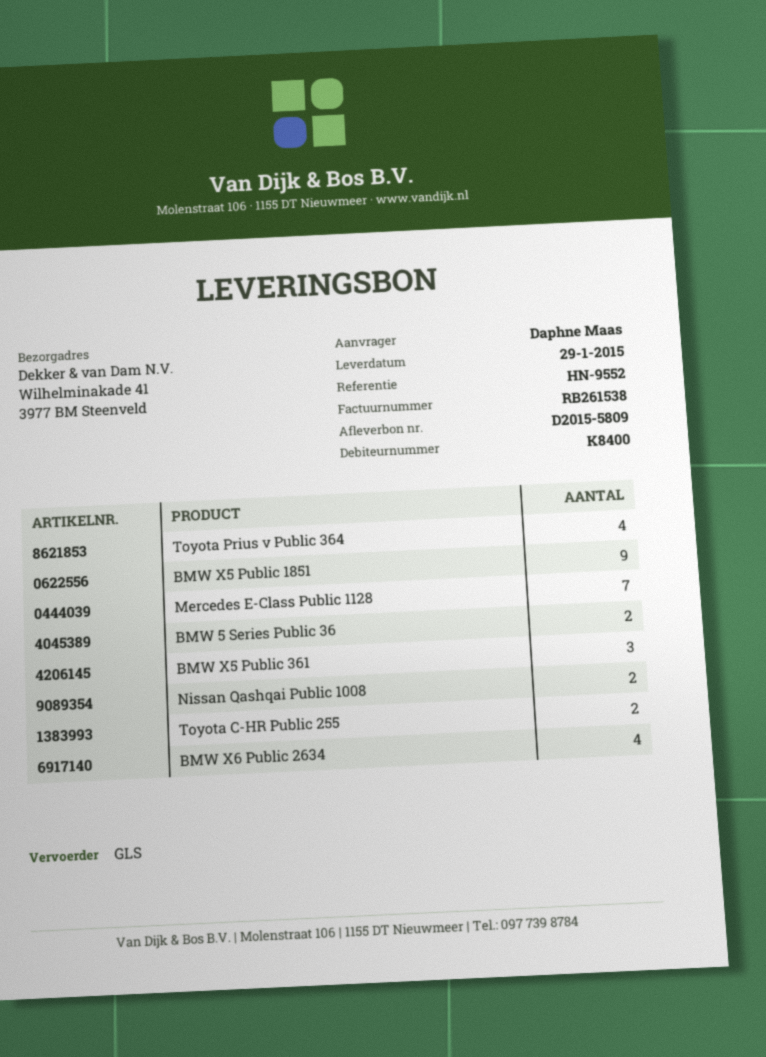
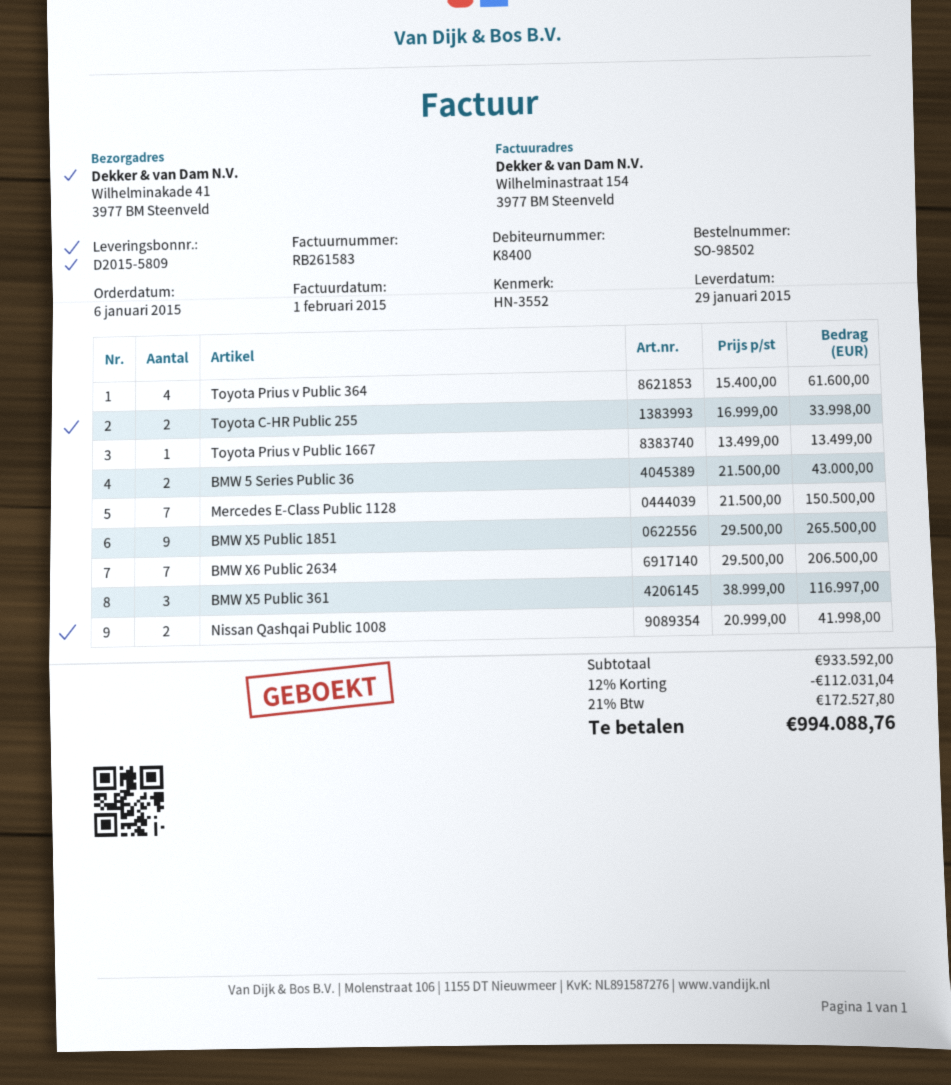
invoice number: RB261538 -> RB261583
reference: HN-9552 -> HN-3552
BMW X6 Public 2634: 4 -> 7
Toyota Prius v Public 1667: none -> 1

